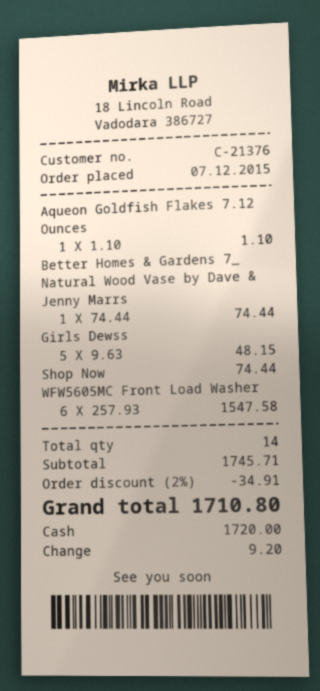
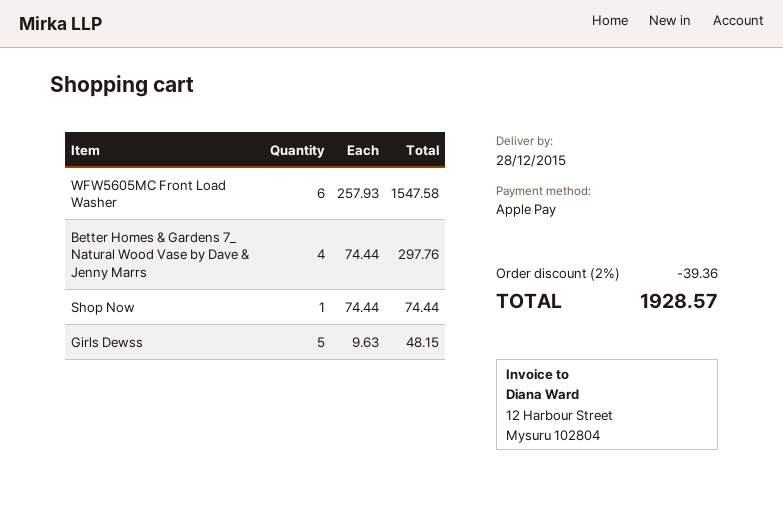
payment method: cash -> Apple Pay
Aqueon Goldfish Flakes 7.12 Ounces: 1 x 1.10 = 1.10 -> none
Better Homes & Gardens 7_ Natural Wood Vase by Dave & Jenny Marrs: 1 x 74.44 = 74.44 -> 4 x 74.44 = 297.76
discount: 2% = 34.91 -> 2% = 39.36
total: 1710.80 -> 1928.57

